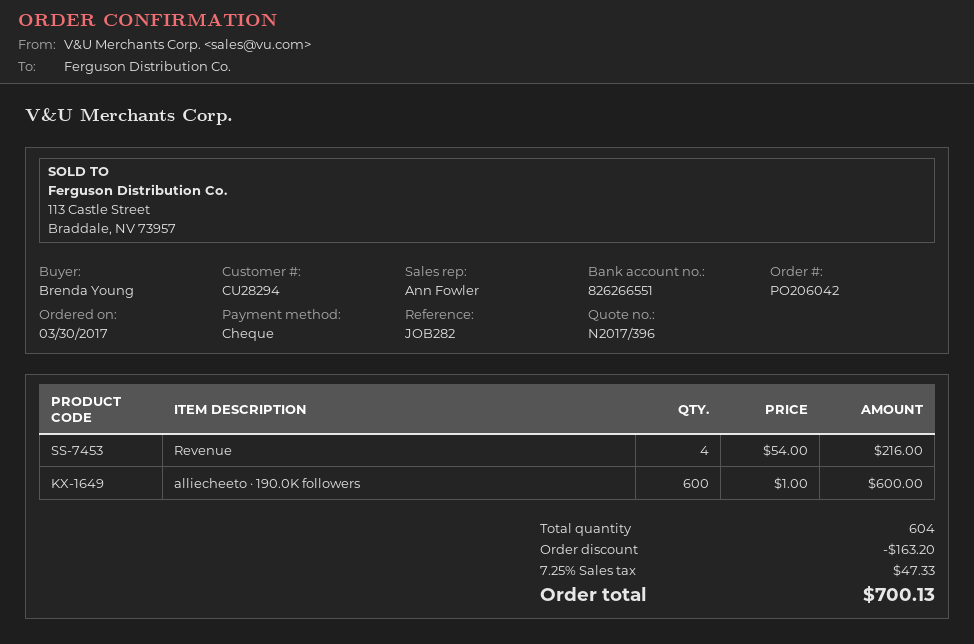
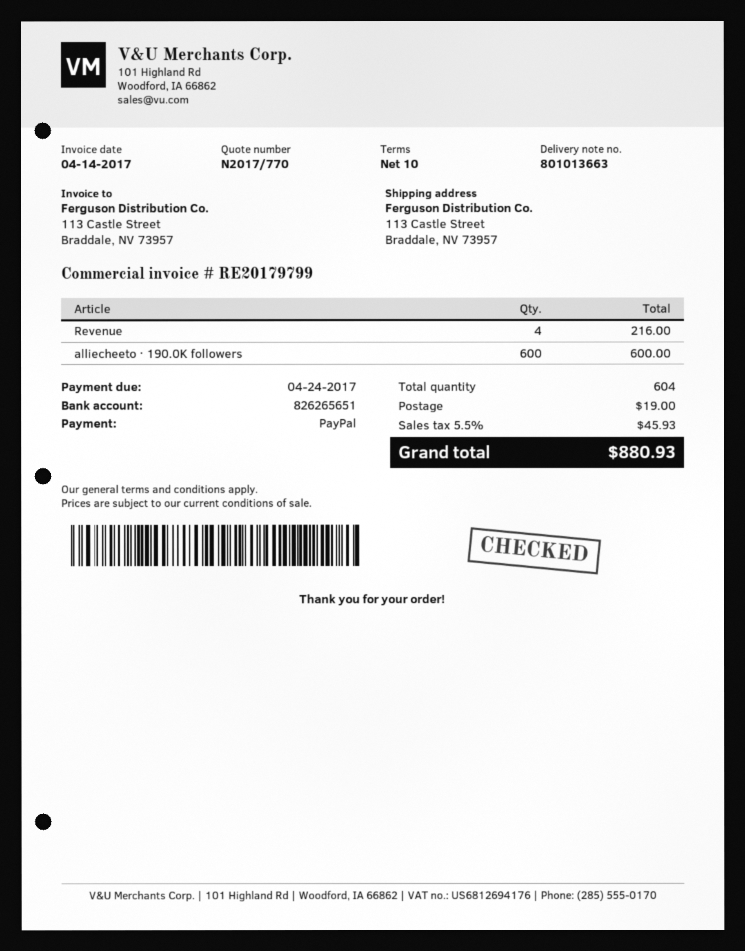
quote number: N2017/396 -> N2017/770
payment method: cheque -> PayPal
bank account: 826266551 -> 826265651
discount: 163.20 -> none
shipping: none -> 19.00
tax: 7.25% = 47.33 -> 5.5% = 45.93
total: 700.13 -> 880.93

